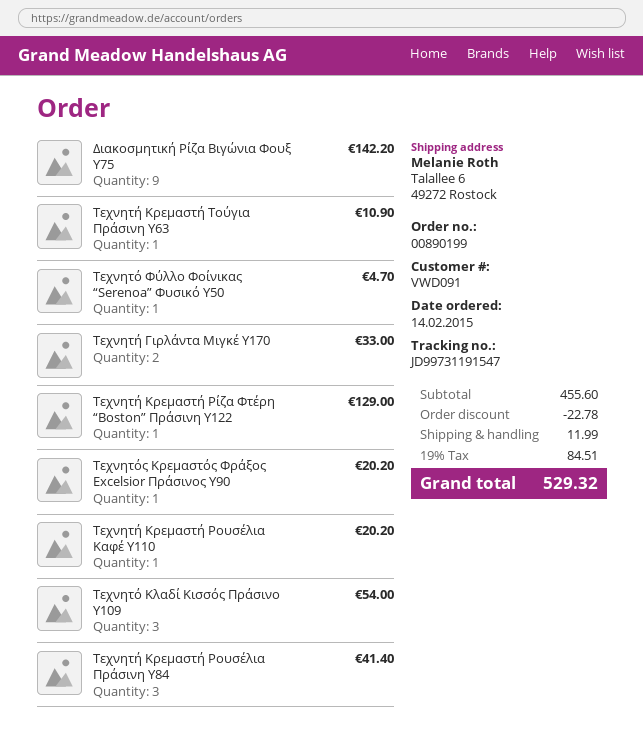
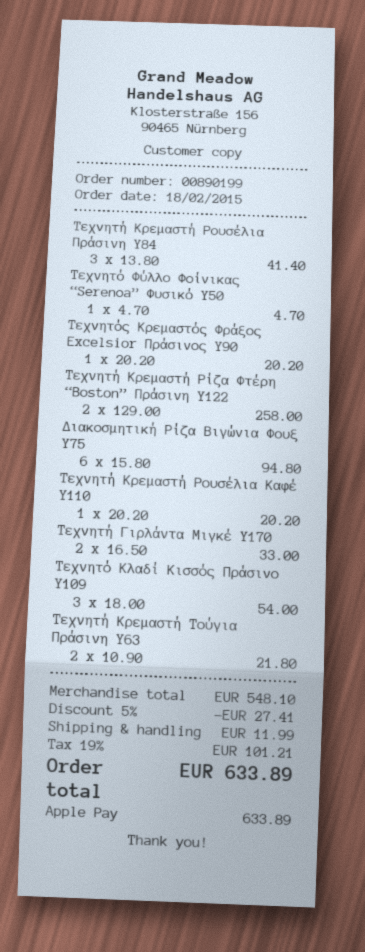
order date: 2015-02-14 -> 2015-02-18
Διακοσμητική Ρίζα Βιγώνια Φουξ Υ75: 9 for 142.20 -> 6 for 94.80
Τεχνητή Κρεμαστή Τούγια Πράσινη Υ63: 1 for 10.90 -> 2 for 21.80
Τεχνητή Κρεμαστή Ρίζα Φτέρη “Boston” Πράσινη Υ122: 1 for 129.00 -> 2 for 258.00
subtotal: 455.60 -> 548.10
discount: 22.78 -> 27.41
tax: 19% = 84.51 -> 19% = 101.21
total: 529.32 -> 633.89

